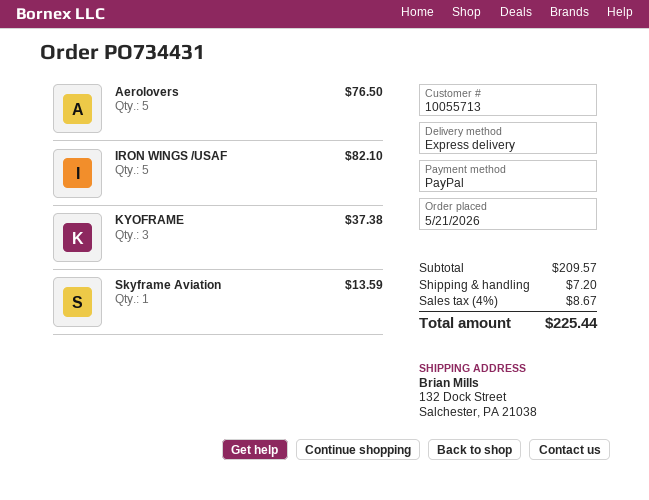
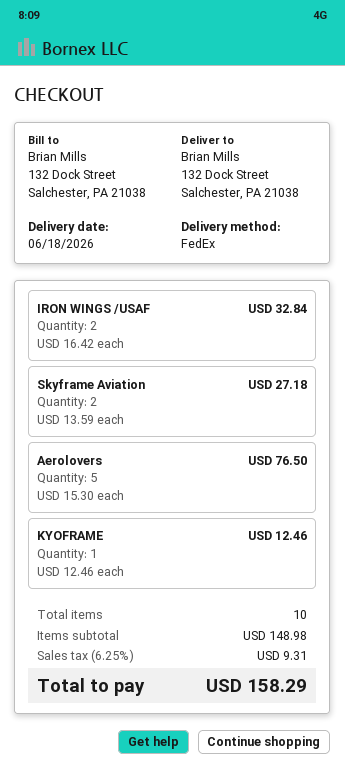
shipping method: express -> FedEx
IRON WINGS /USAF: 5 for 82.10 -> 2 for 32.84
KYOFRAME: 3 for 37.38 -> 1 for 12.46
Skyframe Aviation: 1 for 13.59 -> 2 for 27.18
subtotal: 209.57 -> 148.98
shipping: 7.20 -> none
tax: 4% = 8.67 -> 6.25% = 9.31
total: 225.44 -> 158.29

